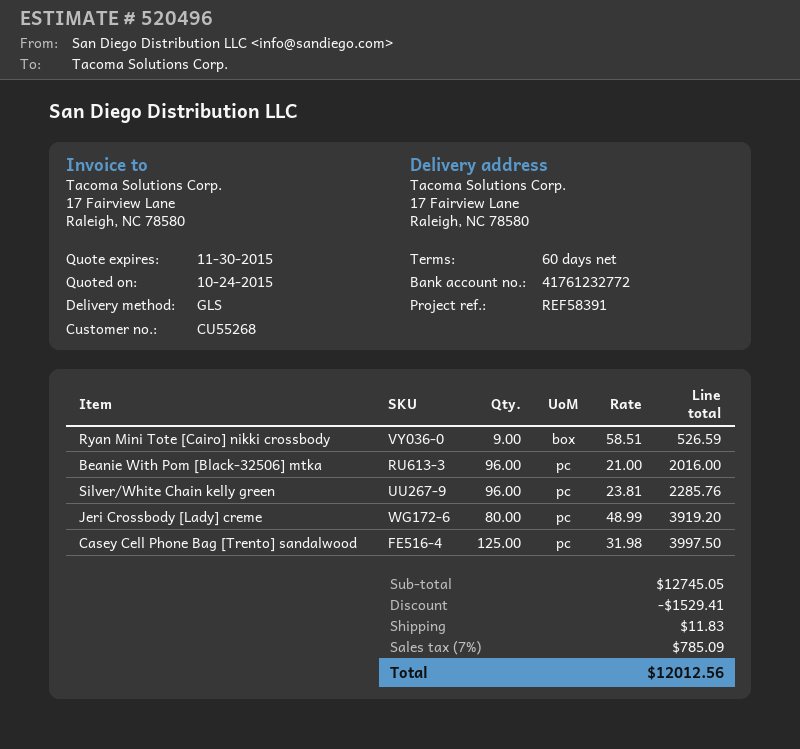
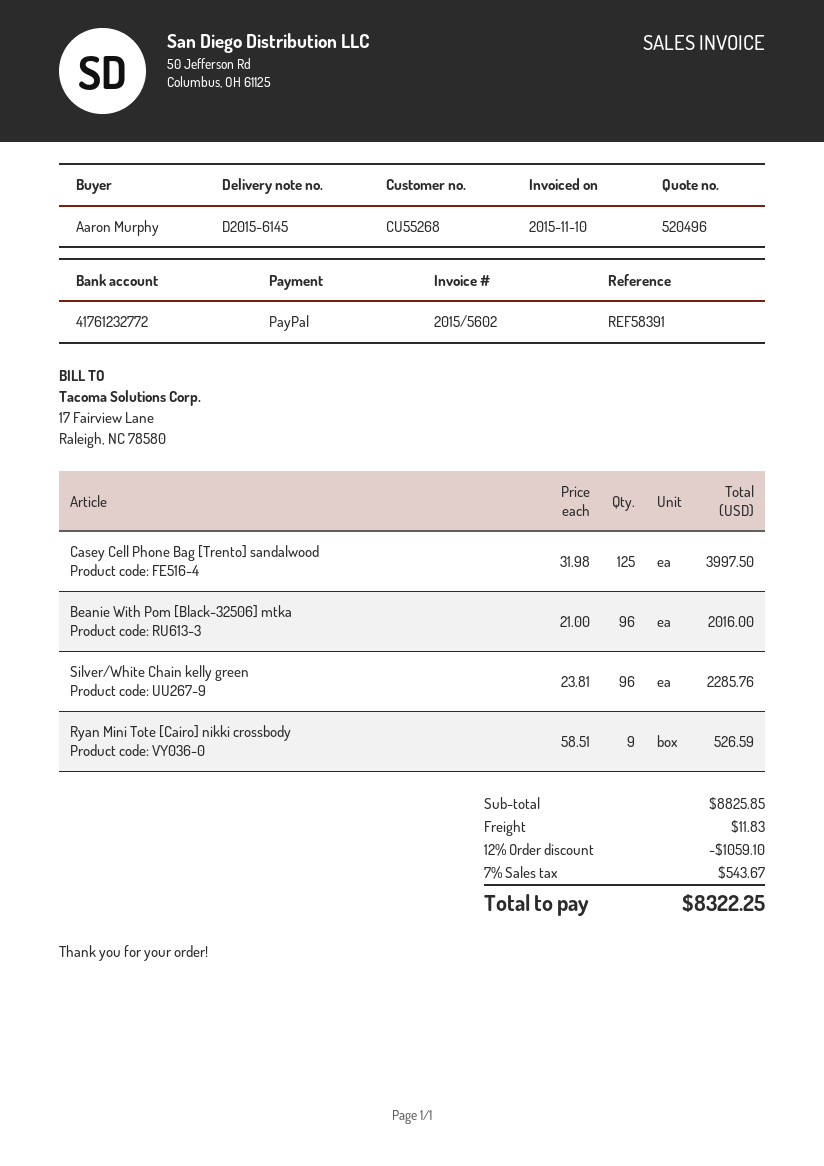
Jeri Crossbody [Lady] creme: 80 x 48.99 = 3919.20 -> none
subtotal: 12745.05 -> 8825.85
discount: 1529.41 -> 1059.10
tax: 7% = 785.09 -> 7% = 543.67
total: 12012.56 -> 8322.25

